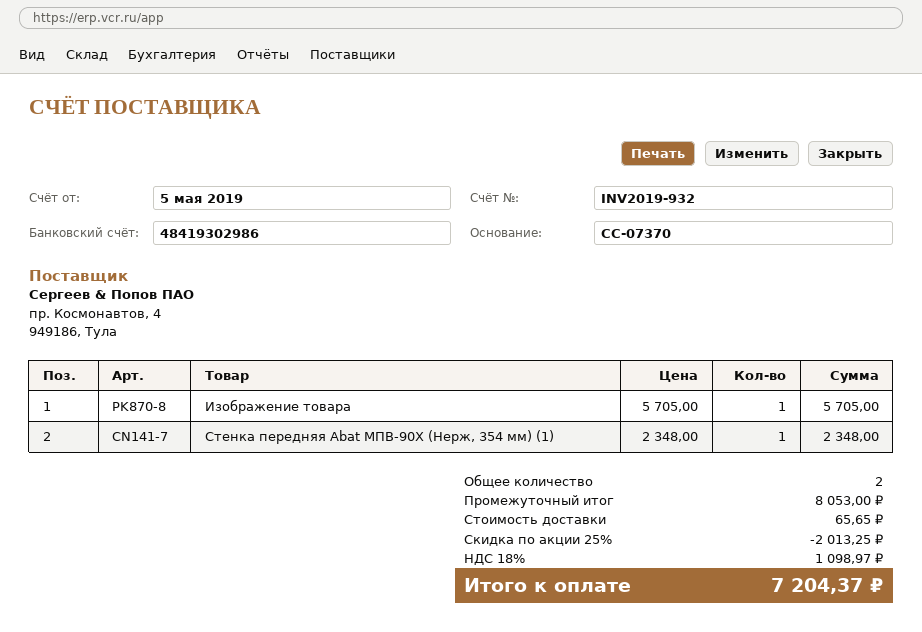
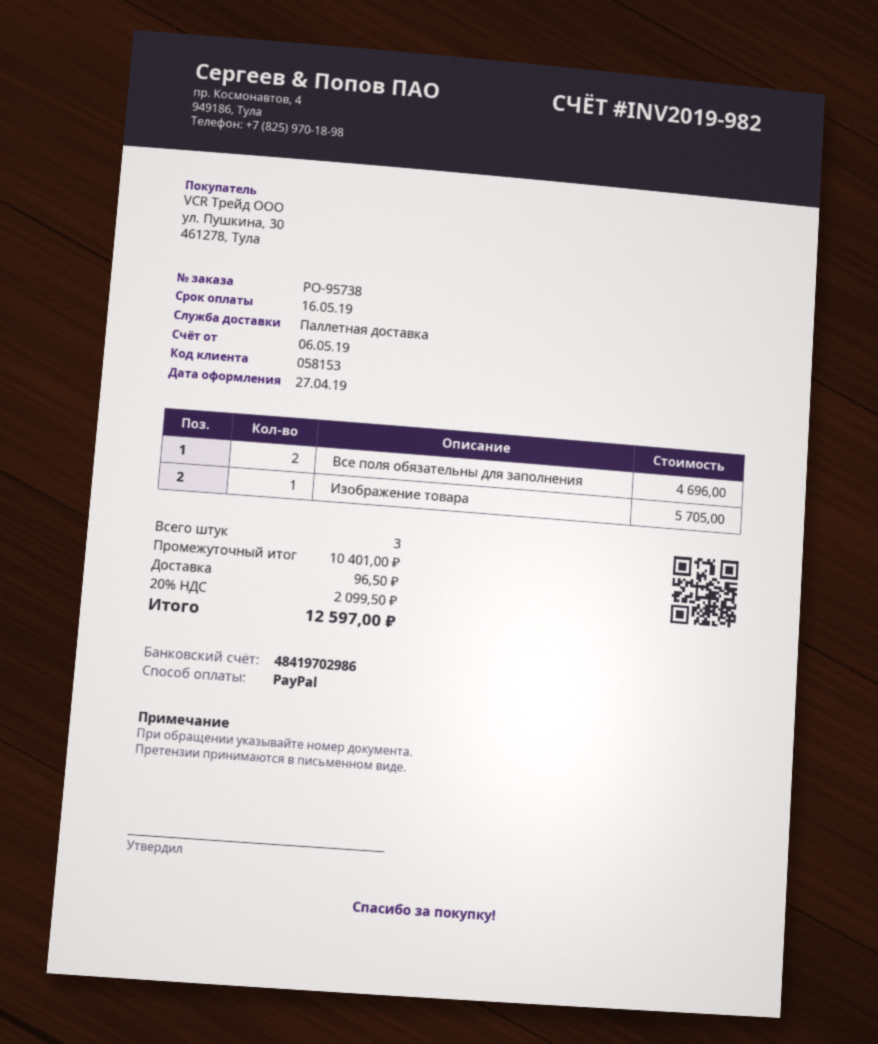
invoice number: INV2019-932 -> INV2019-982
invoice date: 2019-05-05 -> 2019-05-06
bank account: 48419302986 -> 48419702986
Стенка передняя Abat МПВ-90Х (Нерж, 354 мм) (1): 1 for 2348.00 -> none
Все поля обязательны для заполнения: none -> 2 for 4696.00
total quantity: 2 -> 3
subtotal: 8053.00 -> 10401.00
discount: 25% = 2013.25 -> none
shipping: 65.65 -> 96.50
tax: 18% = 1098.97 -> 20% = 2099.50
total: 7204.37 -> 12597.00

